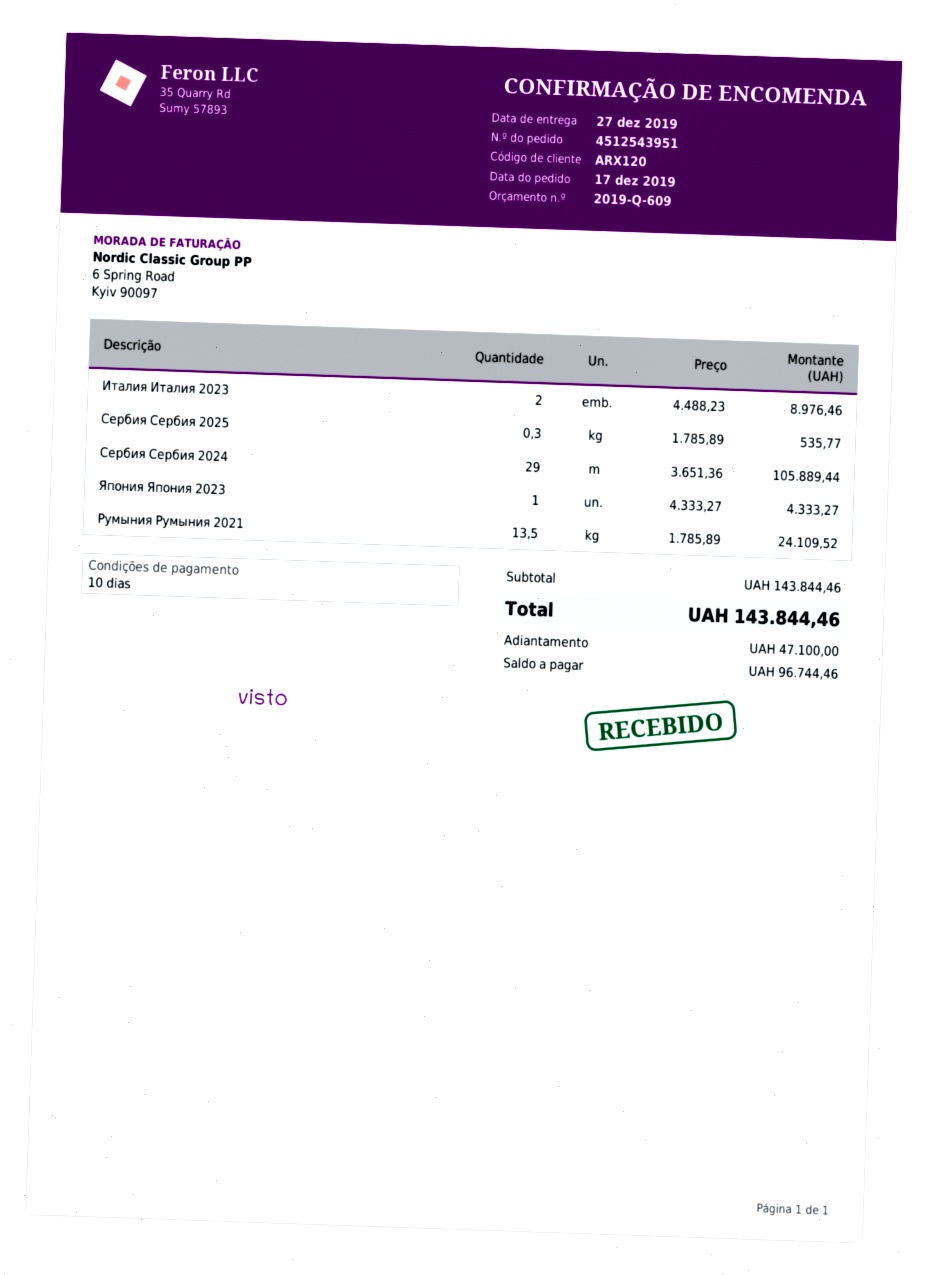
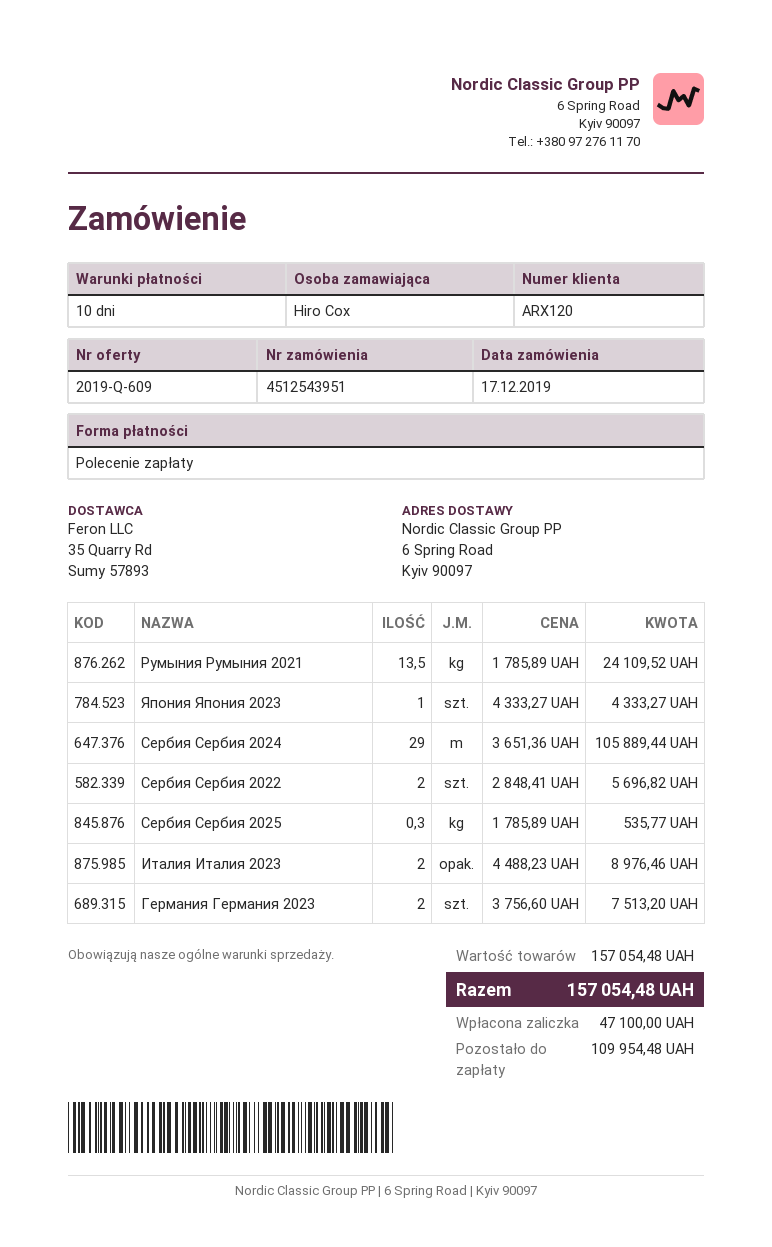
Сербия Сербия 2022: none -> 2 x 2848.41 = 5696.82
Германия Германия 2023: none -> 2 x 3756.60 = 7513.20
subtotal: 143844.46 -> 157054.48
total: 143844.46 -> 157054.48
balance: 96744.46 -> 109954.48

